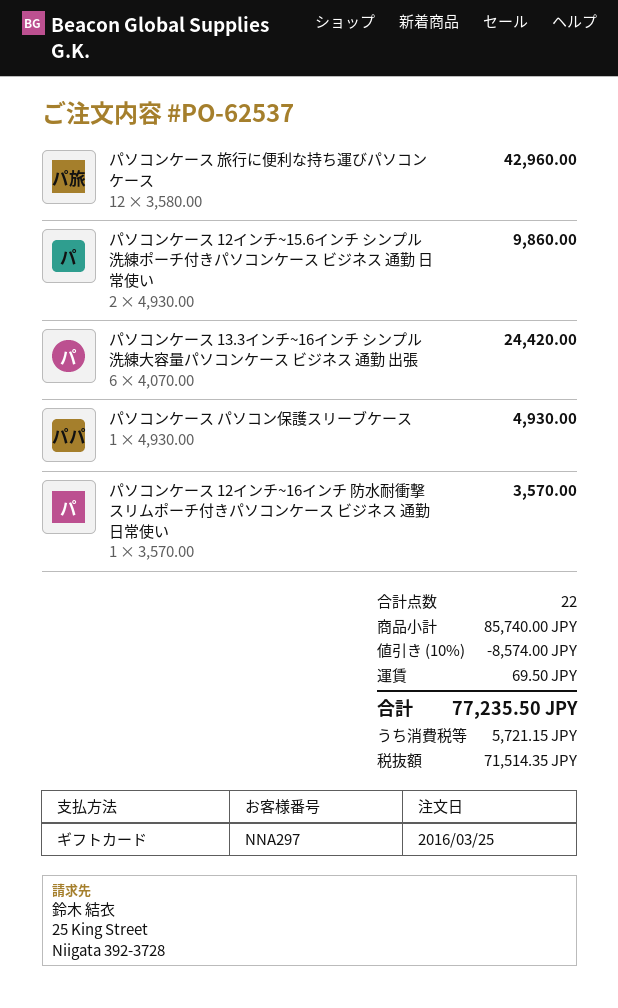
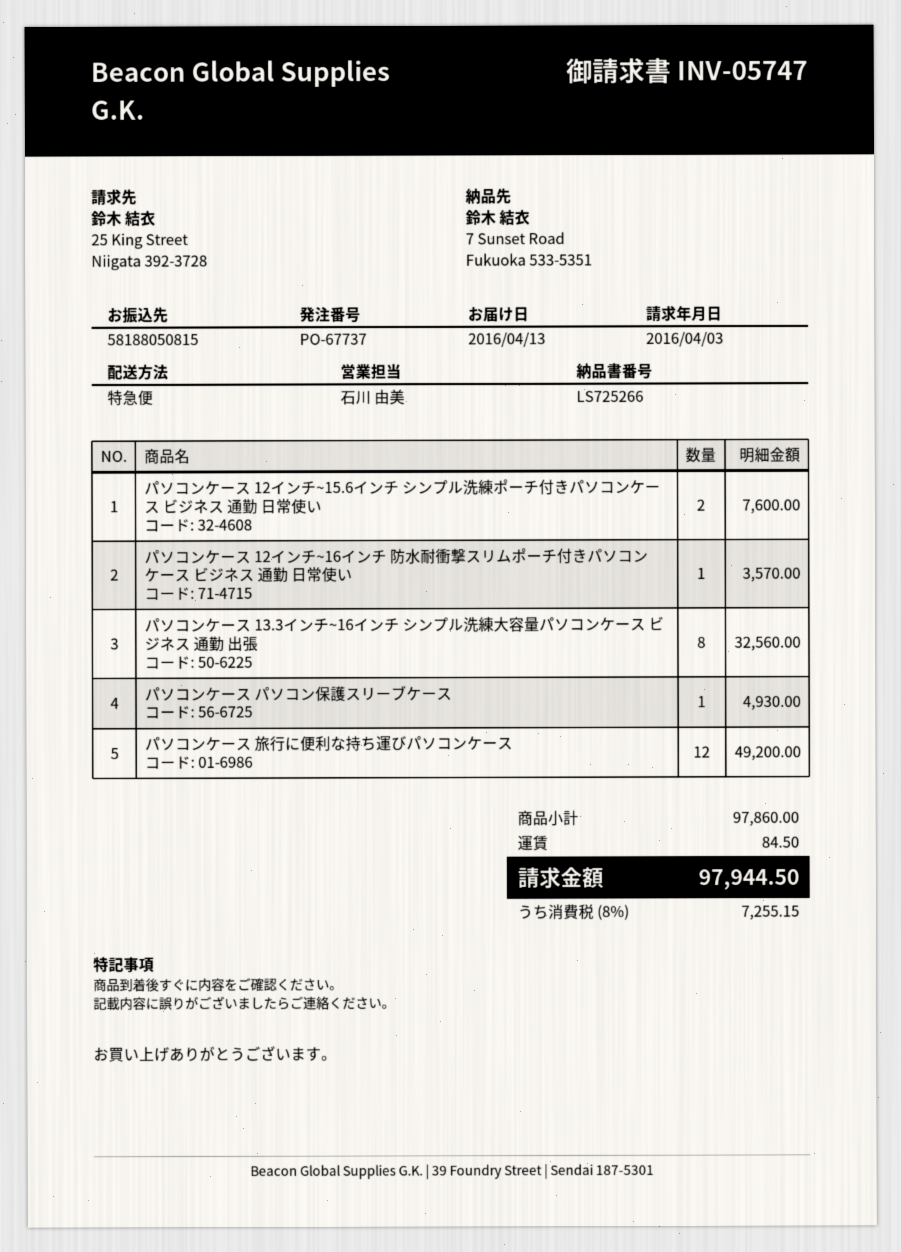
order number: PO-62537 -> PO-67737
パソコンケース 旅行に便利な持ち運びパソコンケース: 12 for 42960.00 -> 12 for 49200.00
パソコンケース 12インチ~15.6インチ シンプル洗練ポーチ付きパソコンケース ビジネス 通勤 日常使い: 2 for 9860.00 -> 2 for 7600.00
パソコンケース 13.3インチ~16インチ シンプル洗練大容量パソコンケース ビジネス 通勤 出張: 6 for 24420.00 -> 8 for 32560.00
subtotal: 85740.00 -> 97860.00
discount: 10% = 8574.00 -> none
shipping: 69.50 -> 84.50
tax: 5721.15 -> 7255.15
total: 77235.50 -> 97944.50

